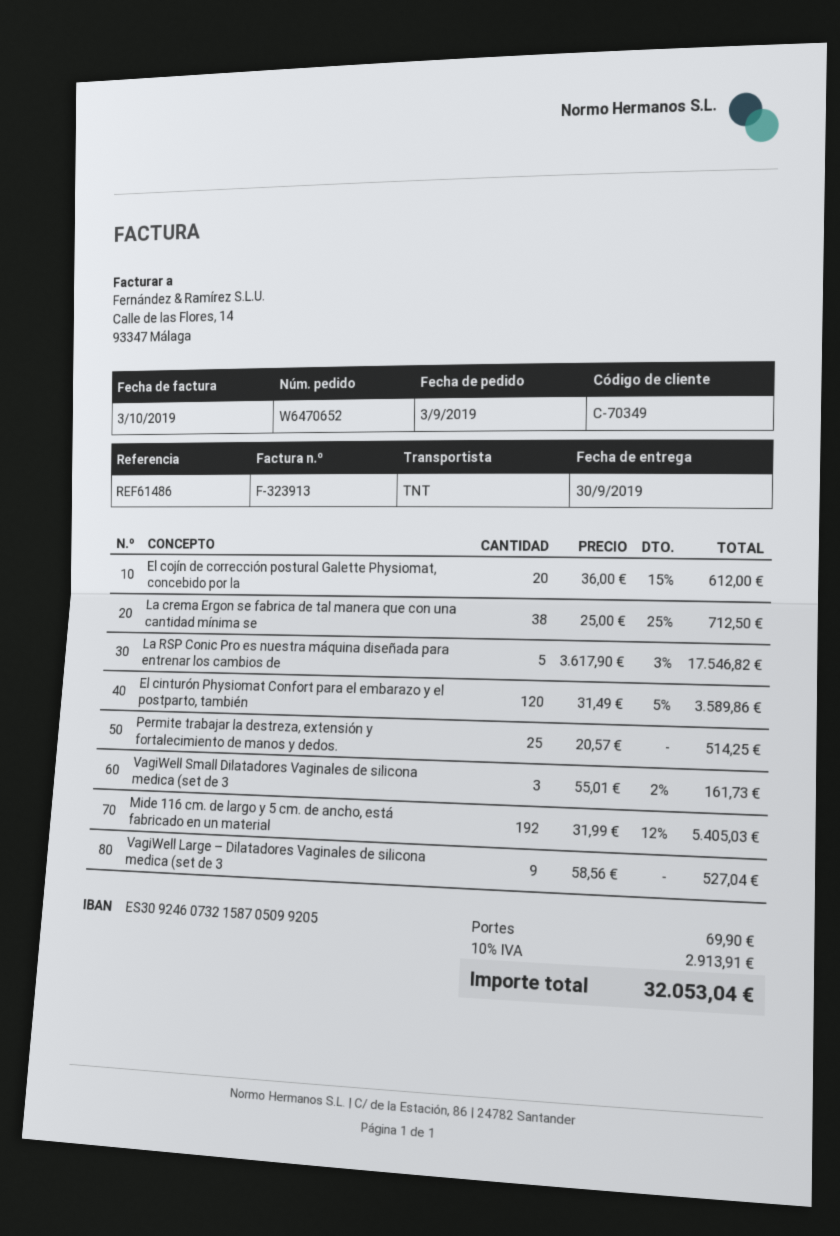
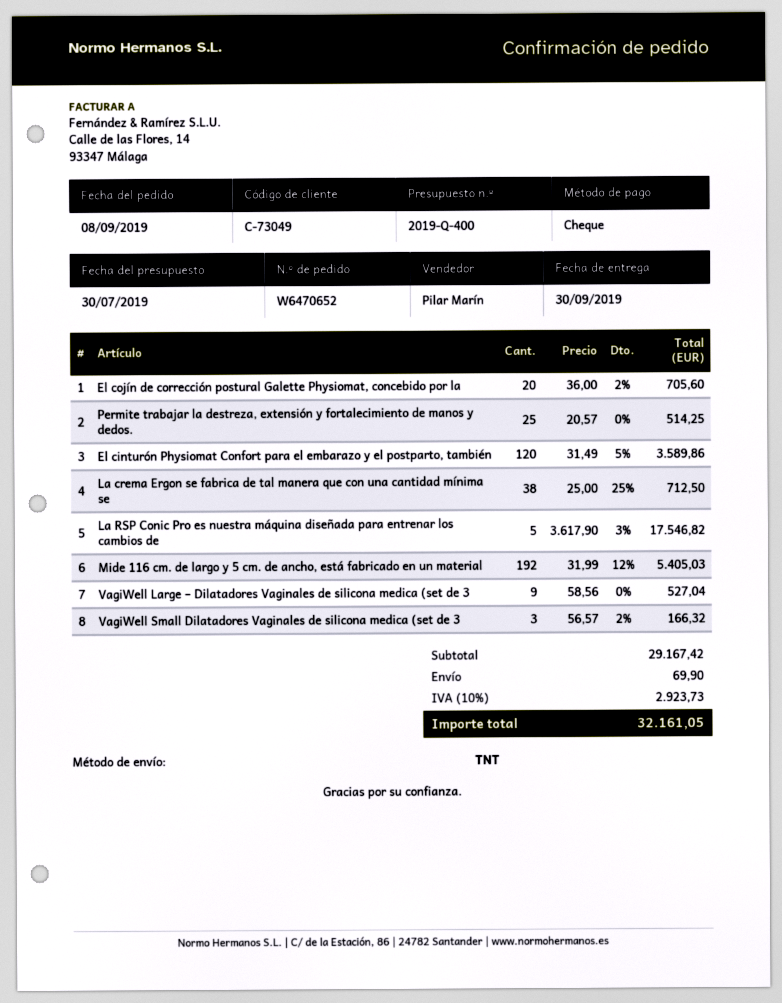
order date: 2019-09-03 -> 2019-09-08
customer number: C-70349 -> C-73049
El cojín de corrección postural Galette Physiomat, concebido por la: 20 x 36.00 - 15% = 612.00 -> 20 x 36.00 - 2% = 705.60
VagiWell Small Dilatadores Vaginales de silicona medica (set de 3: 3 x 55.01 - 2% = 161.73 -> 3 x 56.57 - 2% = 166.32
tax: 10% = 2913.91 -> 10% = 2923.73
total: 32053.04 -> 32161.05

